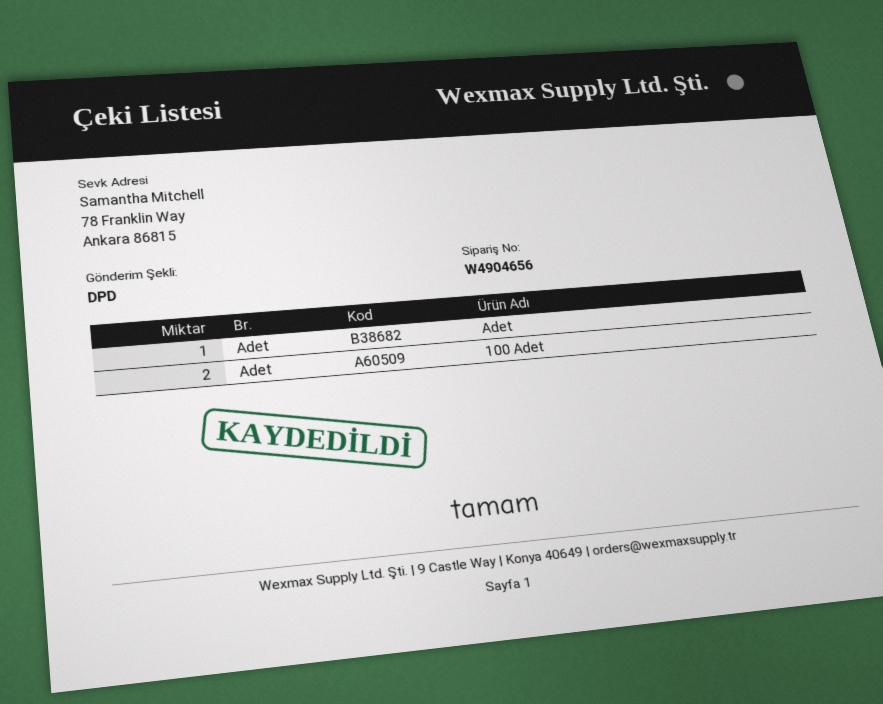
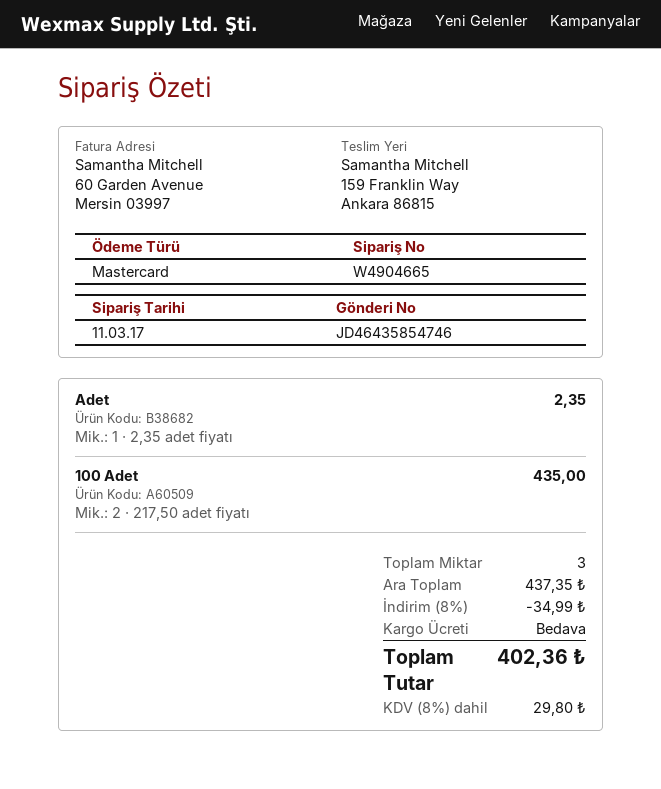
order number: W4904656 -> W4904665
ship to: 78 Franklin Way, Ankara 86815 -> 159 Franklin Way, Ankara 86815

